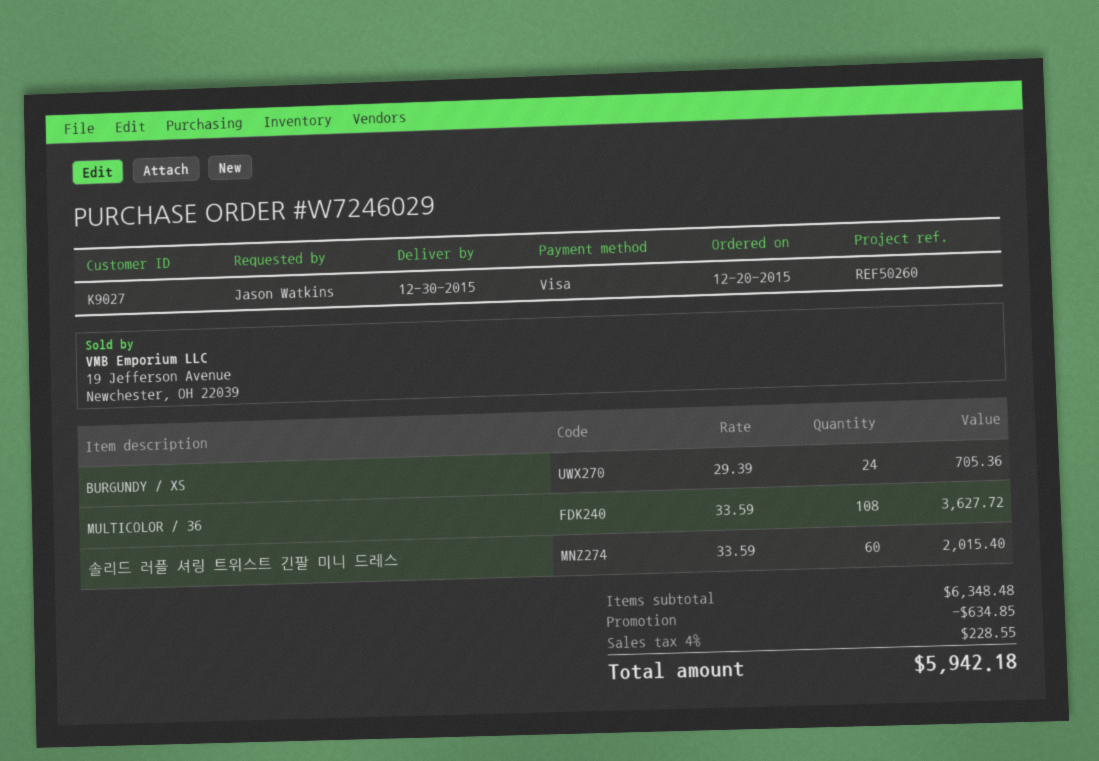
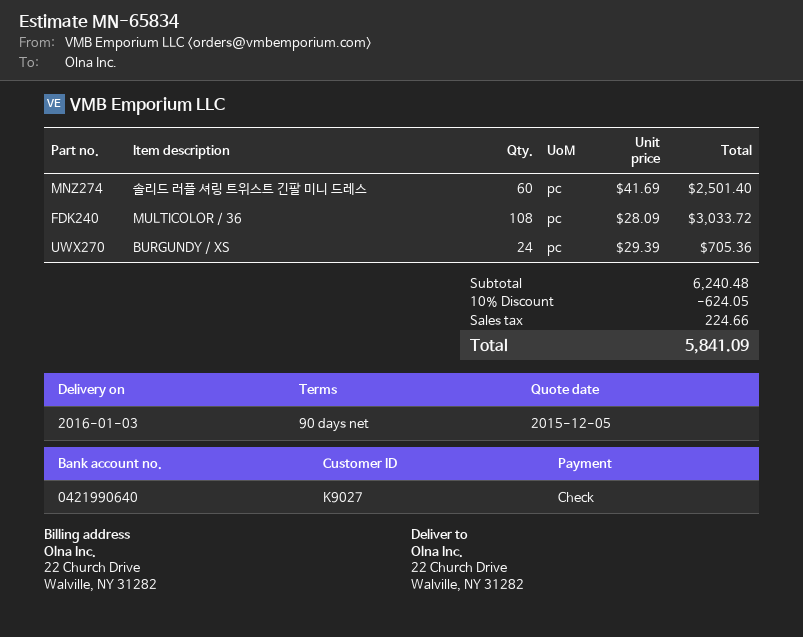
delivery date: 2015-12-30 -> 2016-01-03
payment method: Visa -> cheque
MULTICOLOR / 36: 108 x 33.59 = 3627.72 -> 108 x 28.09 = 3033.72
솔리드 러플 셔링 트위스트 긴팔 미니 드레스: 60 x 33.59 = 2015.40 -> 60 x 41.69 = 2501.40
subtotal: 6348.48 -> 6240.48
discount: 634.85 -> 624.05
tax: 228.55 -> 224.66
total: 5942.18 -> 5841.09

